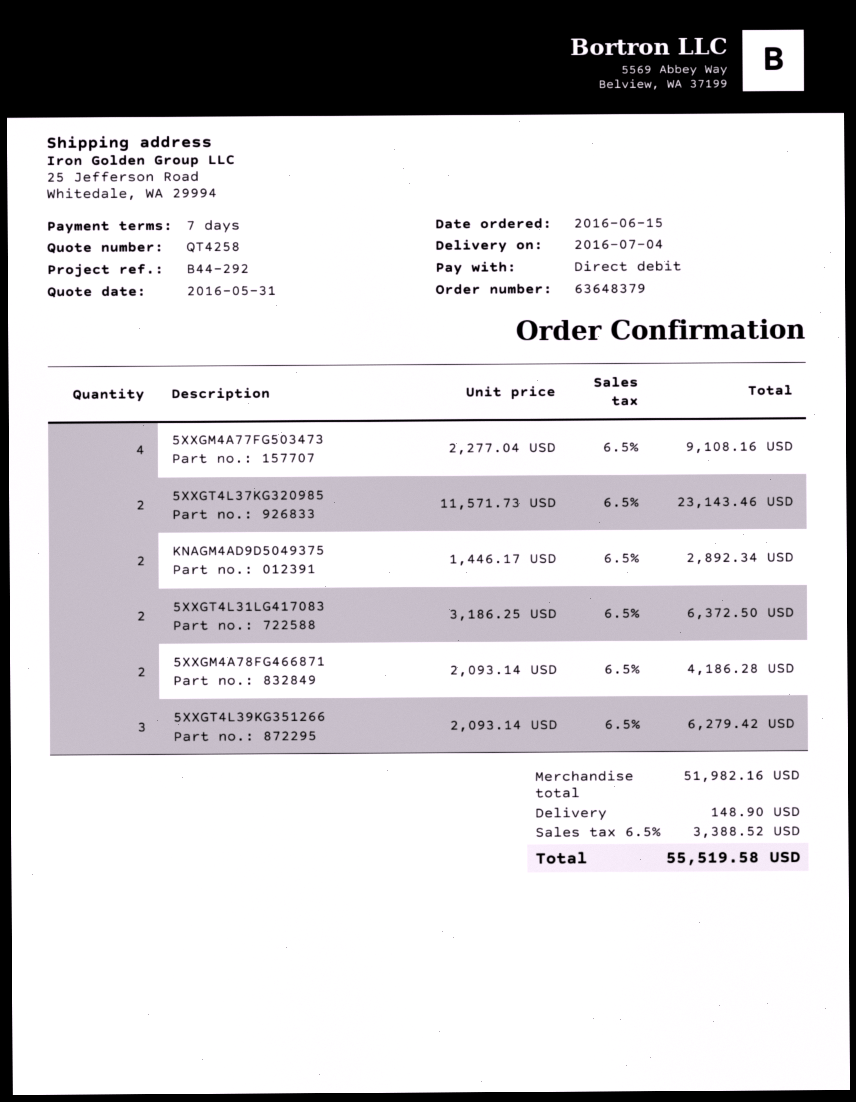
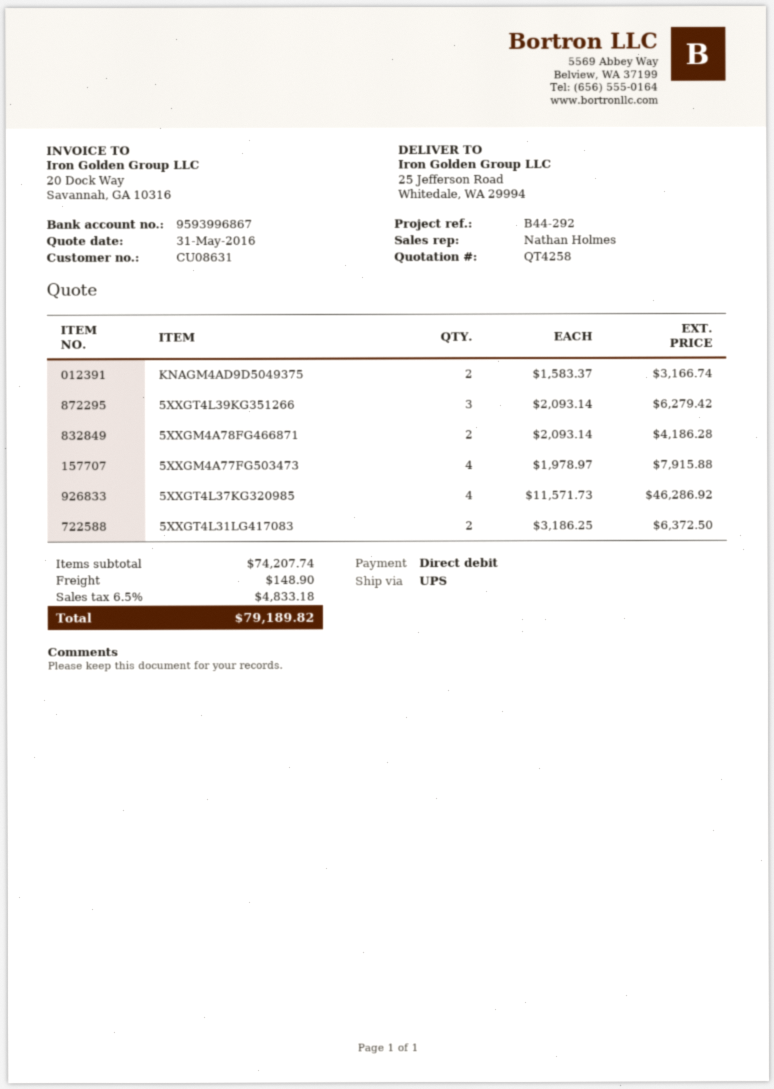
5XXGM4A77FG503473: 4 x 2277.04 = 9108.16 -> 4 x 1978.97 = 7915.88
5XXGT4L37KG320985: 2 x 11571.73 = 23143.46 -> 4 x 11571.73 = 46286.92
KNAGM4AD9D5049375: 2 x 1446.17 = 2892.34 -> 2 x 1583.37 = 3166.74
subtotal: 51982.16 -> 74207.74
tax: 6.5% = 3388.52 -> 6.5% = 4833.18
total: 55519.58 -> 79189.82

